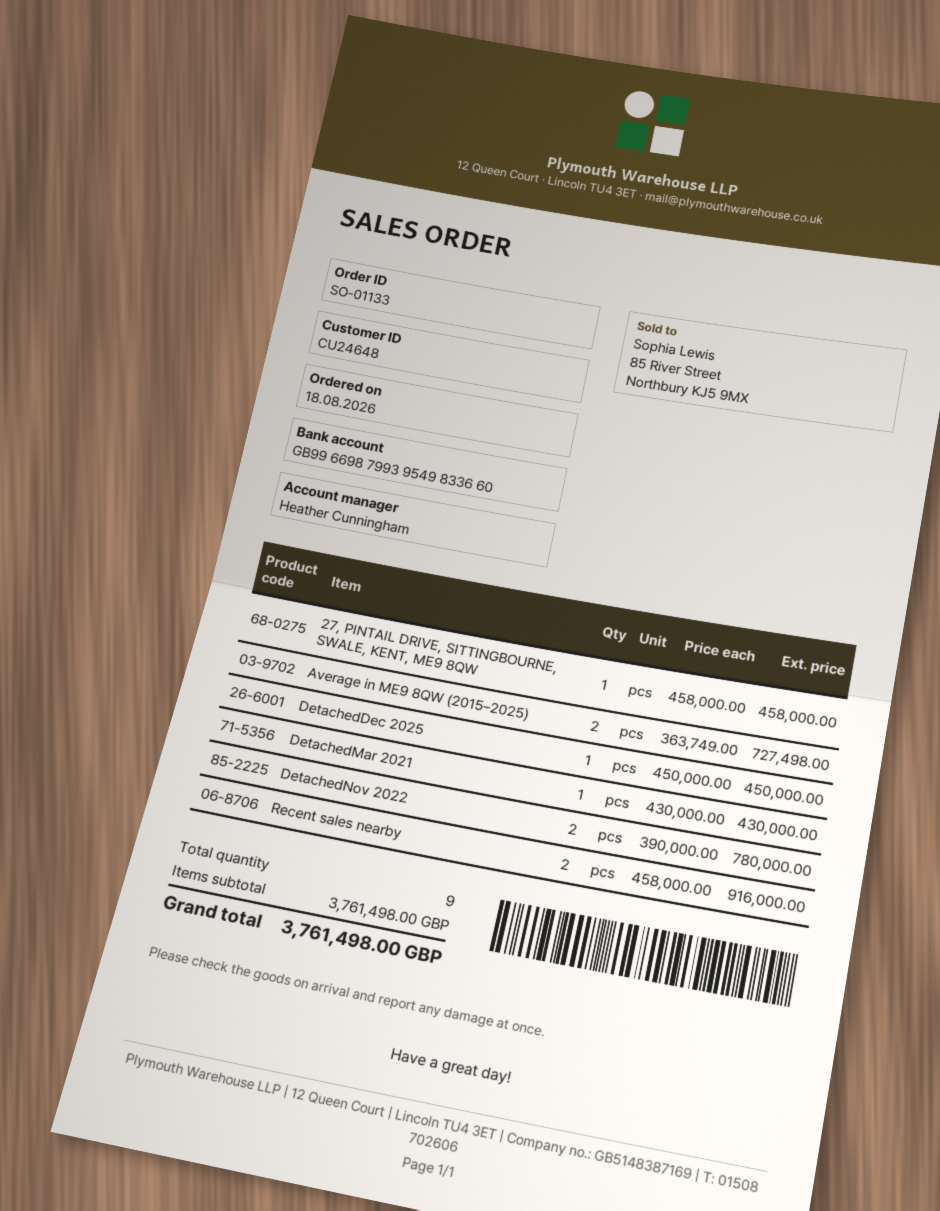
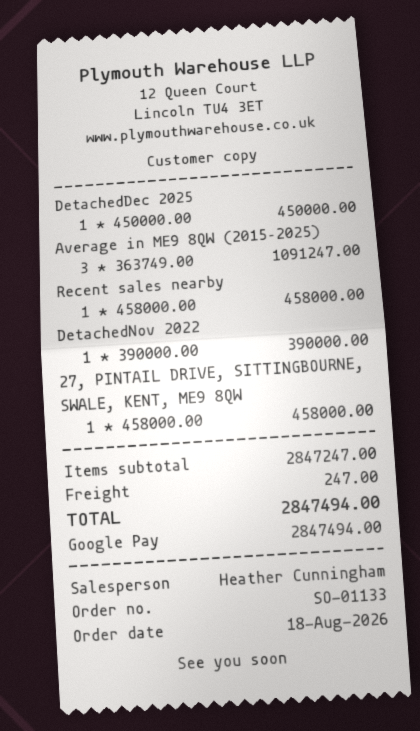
Average in ME9 8QW (2015–2025): 2 x 363749.00 = 727498.00 -> 3 x 363749.00 = 1091247.00
DetachedMar 2021: 1 x 430000.00 = 430000.00 -> none
DetachedNov 2022: 2 x 390000.00 = 780000.00 -> 1 x 390000.00 = 390000.00
Recent sales nearby: 2 x 458000.00 = 916000.00 -> 1 x 458000.00 = 458000.00
subtotal: 3761498.00 -> 2847247.00
shipping: none -> 247.00
total: 3761498.00 -> 2847494.00

